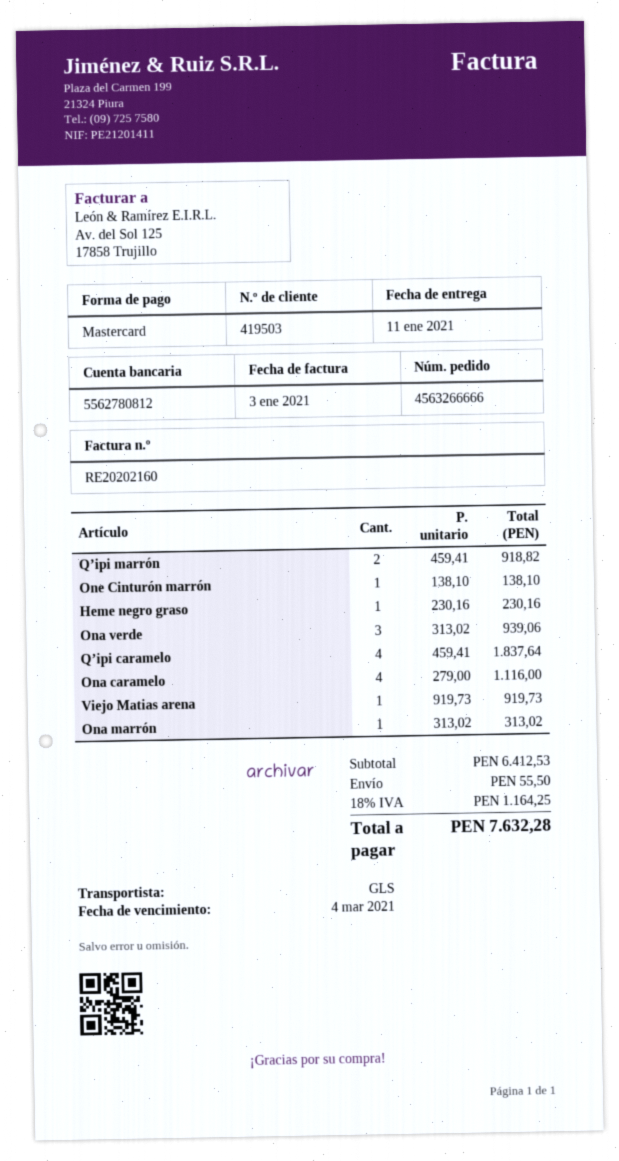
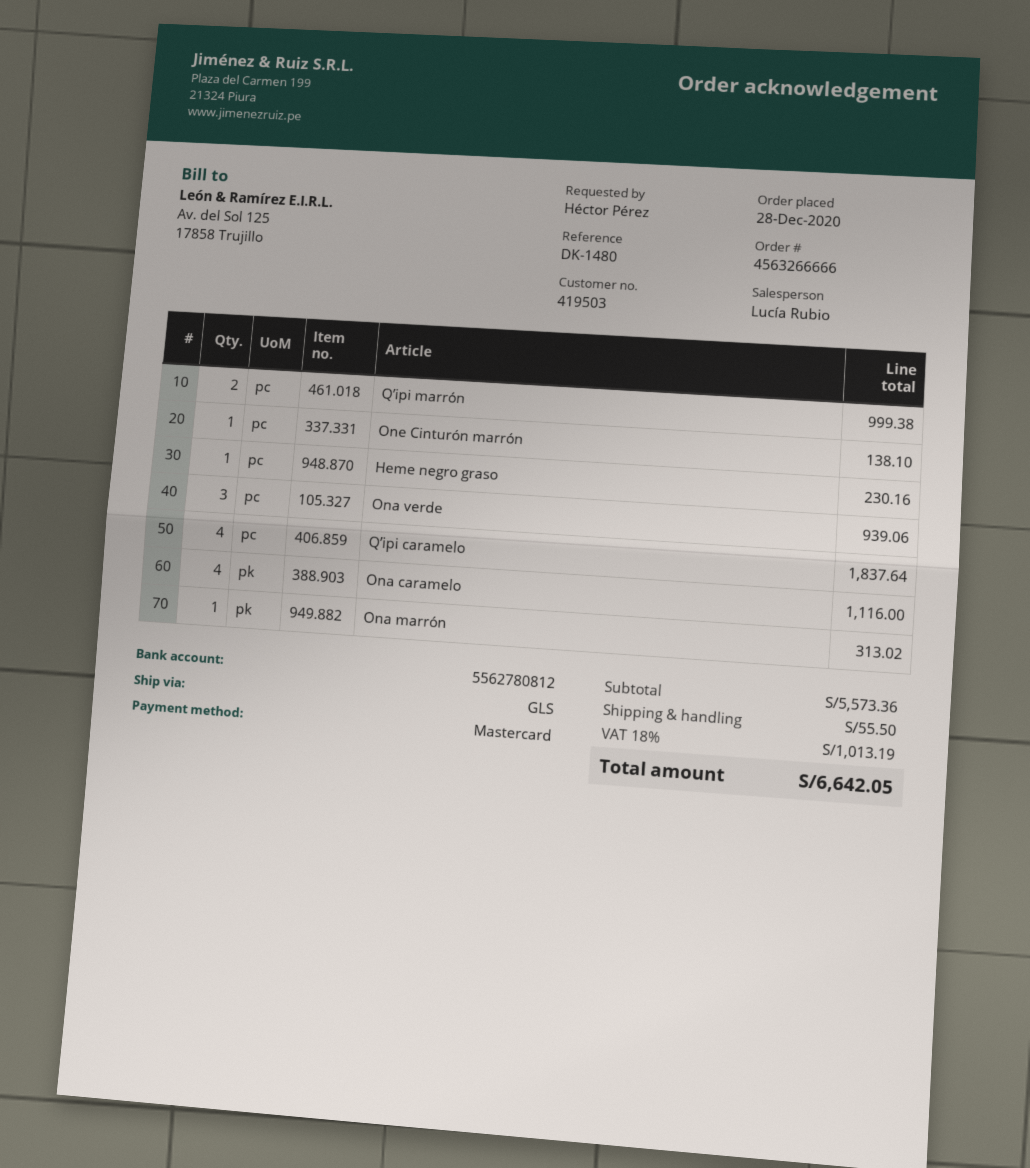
Q’ipi marrón: 2 for 918.82 -> 2 for 999.38
Viejo Matias arena: 1 for 919.73 -> none
subtotal: 6412.53 -> 5573.36
tax: 18% = 1164.25 -> 18% = 1013.19
total: 7632.28 -> 6642.05

